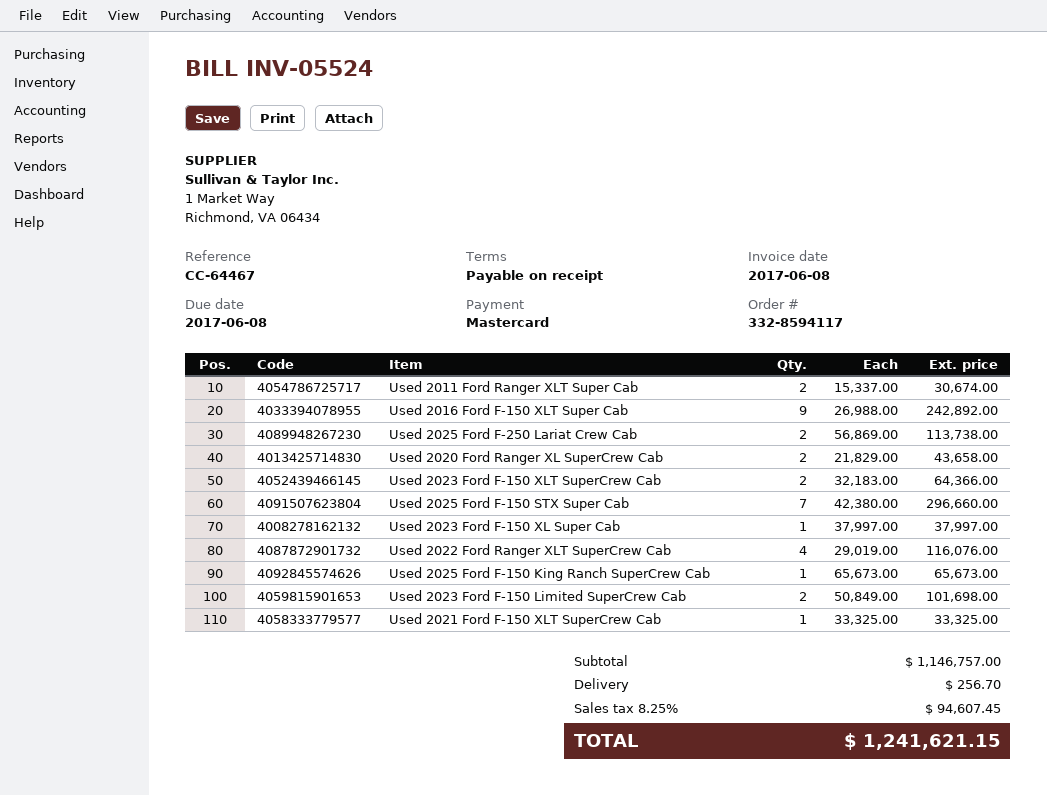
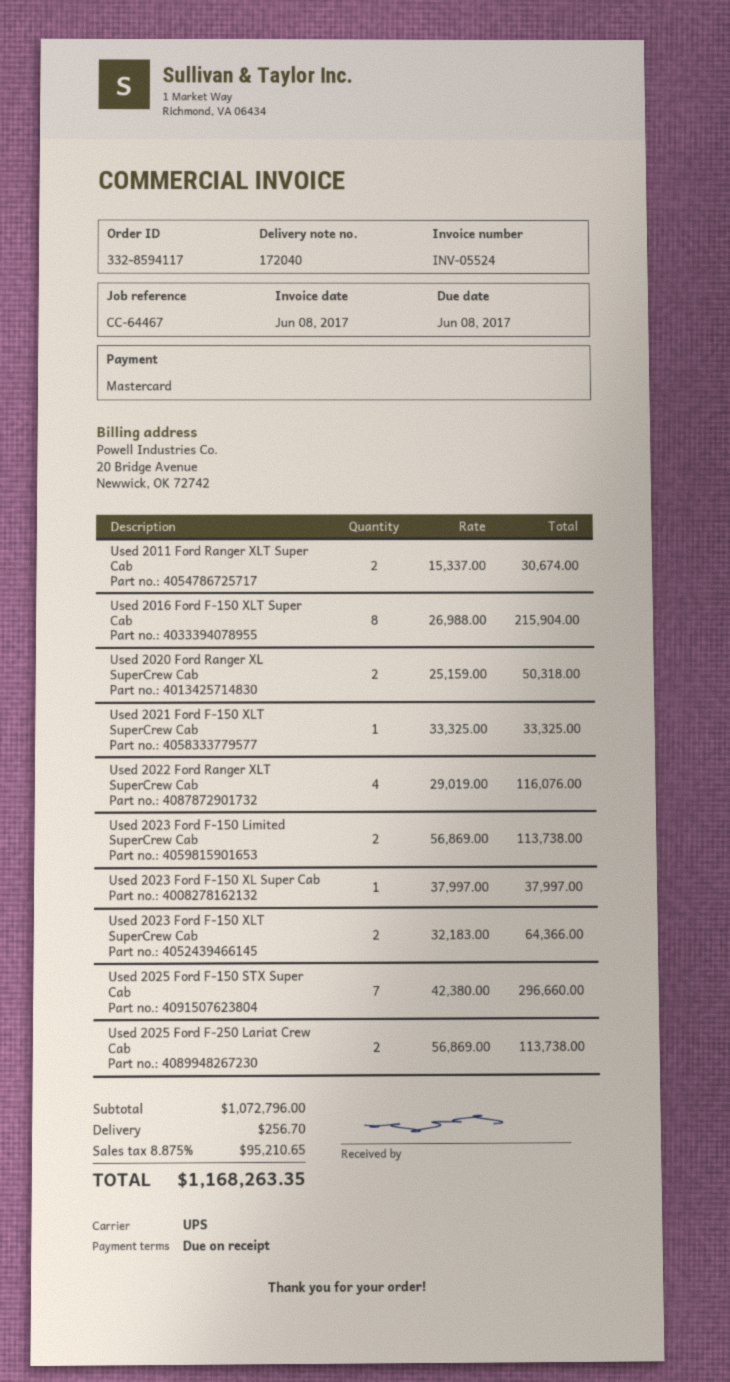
Used 2016 Ford F-150 XLT Super Cab: 9 x 26988.00 = 242892.00 -> 8 x 26988.00 = 215904.00
Used 2020 Ford Ranger XL SuperCrew Cab: 2 x 21829.00 = 43658.00 -> 2 x 25159.00 = 50318.00
Used 2025 Ford F-150 King Ranch SuperCrew Cab: 1 x 65673.00 = 65673.00 -> none
Used 2023 Ford F-150 Limited SuperCrew Cab: 2 x 50849.00 = 101698.00 -> 2 x 56869.00 = 113738.00
subtotal: 1146757.00 -> 1072796.00
tax: 8.25% = 94607.45 -> 8.875% = 95210.65
total: 1241621.15 -> 1168263.35

